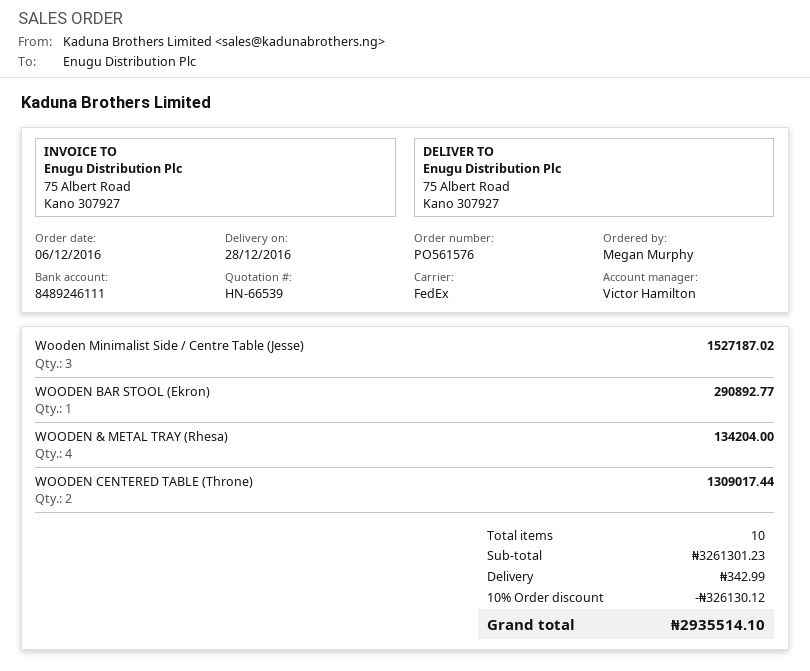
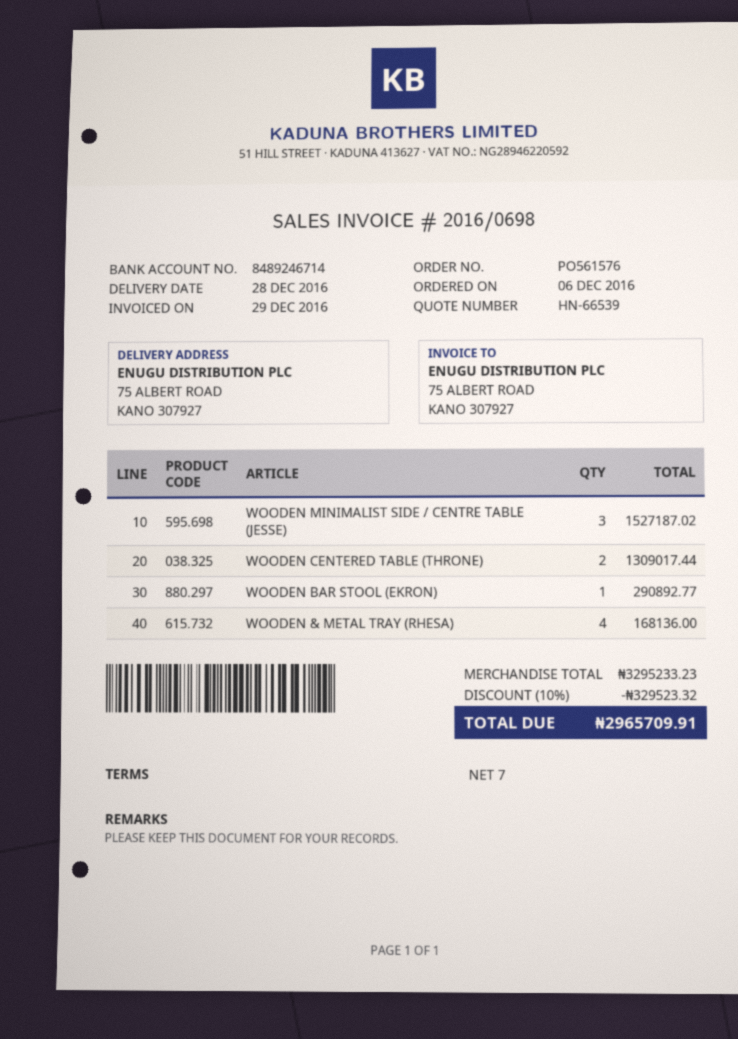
bank account: 8489246111 -> 8489246714
WOODEN & METAL TRAY (Rhesa): 4 for 134204.00 -> 4 for 168136.00
subtotal: 3261301.23 -> 3295233.23
discount: 10% = 326130.12 -> 10% = 329523.32
shipping: 342.99 -> none
total: 2935514.10 -> 2965709.91

